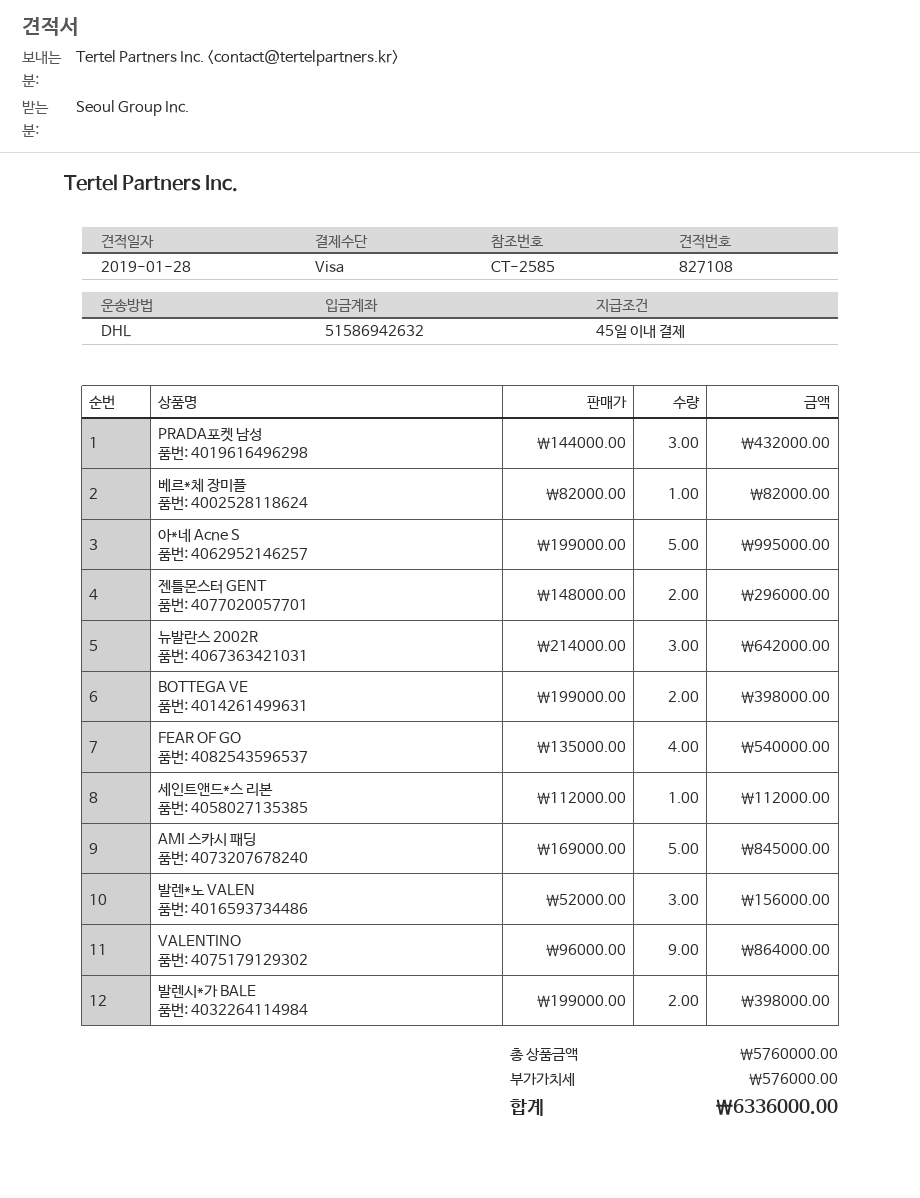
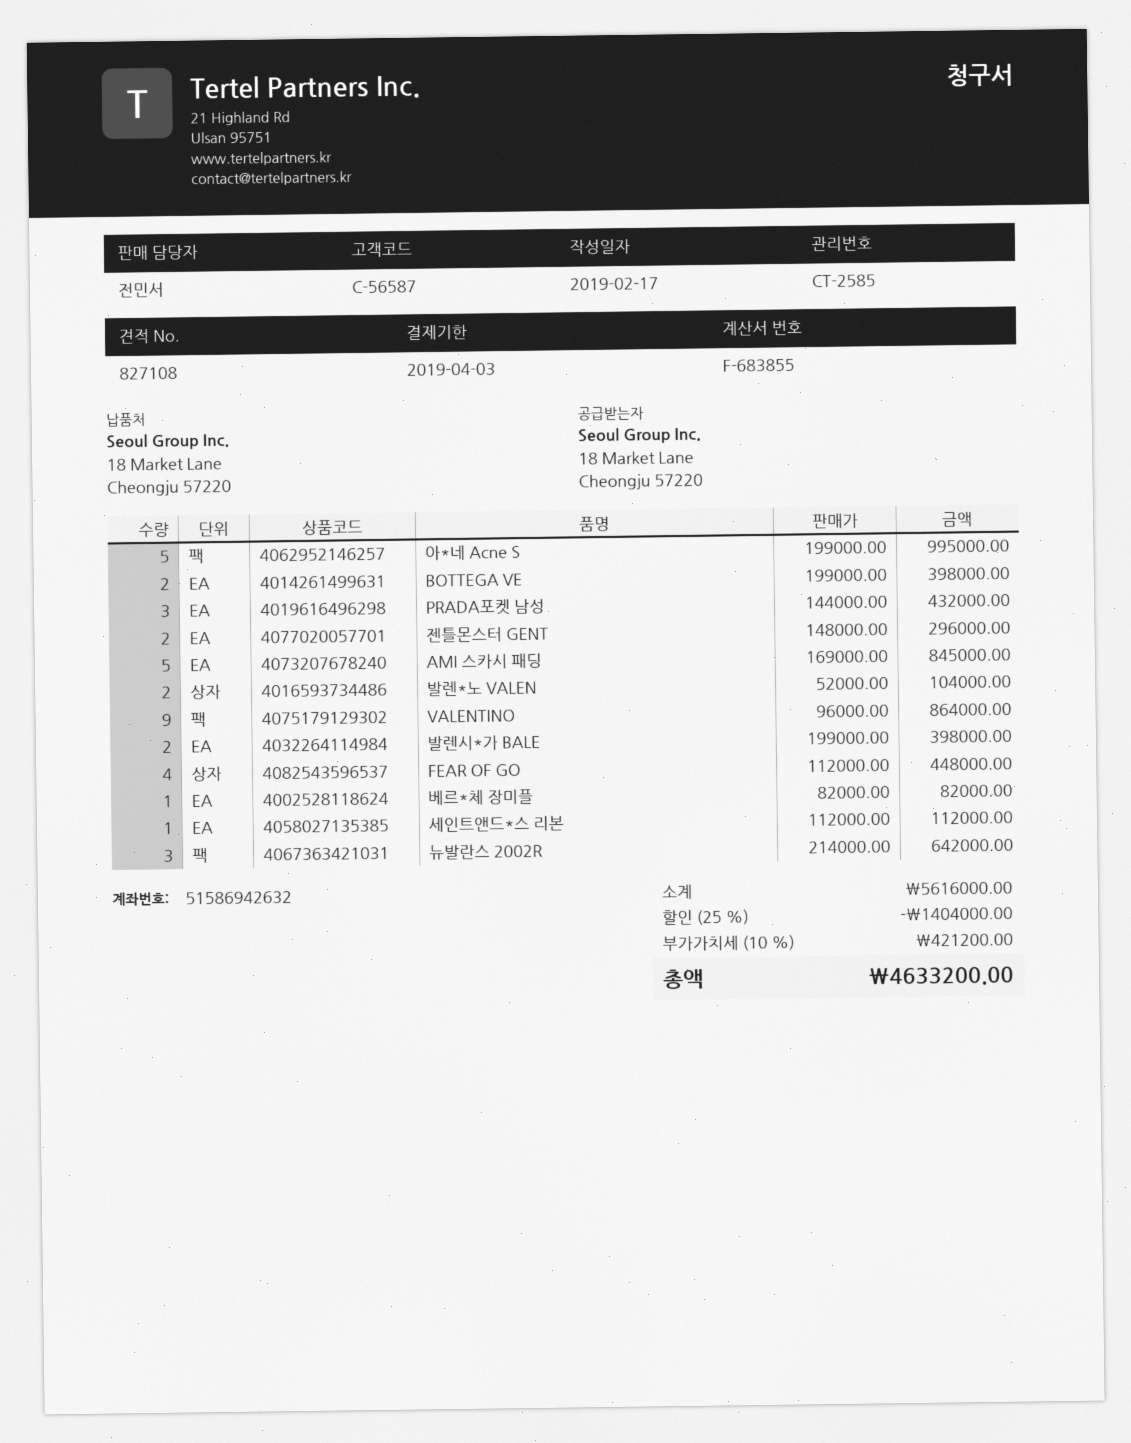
FEAR OF GO: 4 x 135000.00 = 540000.00 -> 4 x 112000.00 = 448000.00
발렌*노 VALEN: 3 x 52000.00 = 156000.00 -> 2 x 52000.00 = 104000.00
subtotal: 5760000.00 -> 5616000.00
discount: none -> 25% = 1404000.00
tax: 576000.00 -> 421200.00
total: 6336000.00 -> 4633200.00

